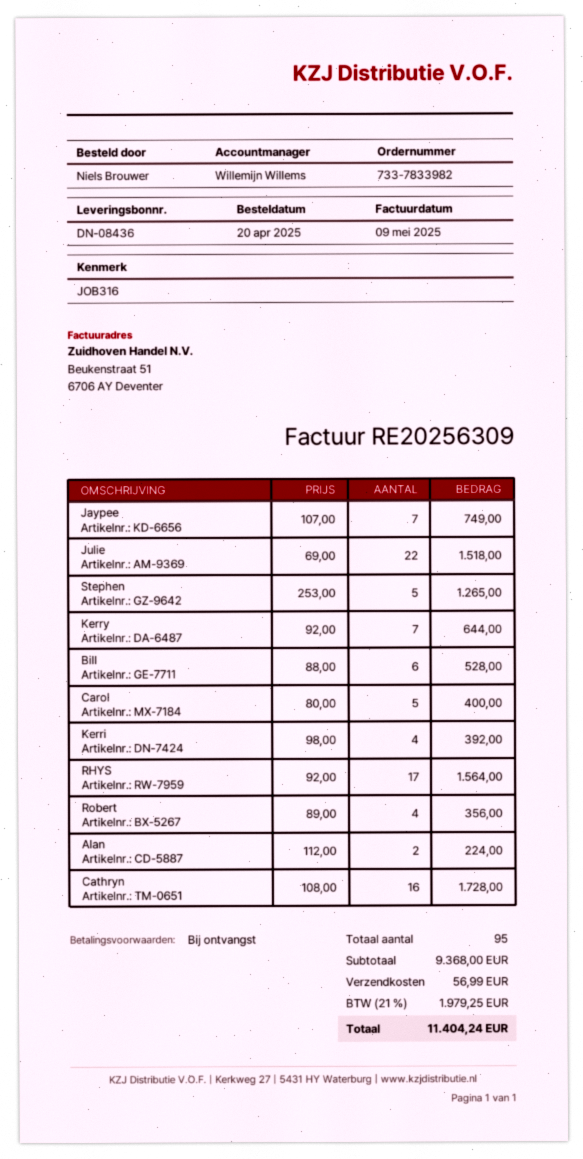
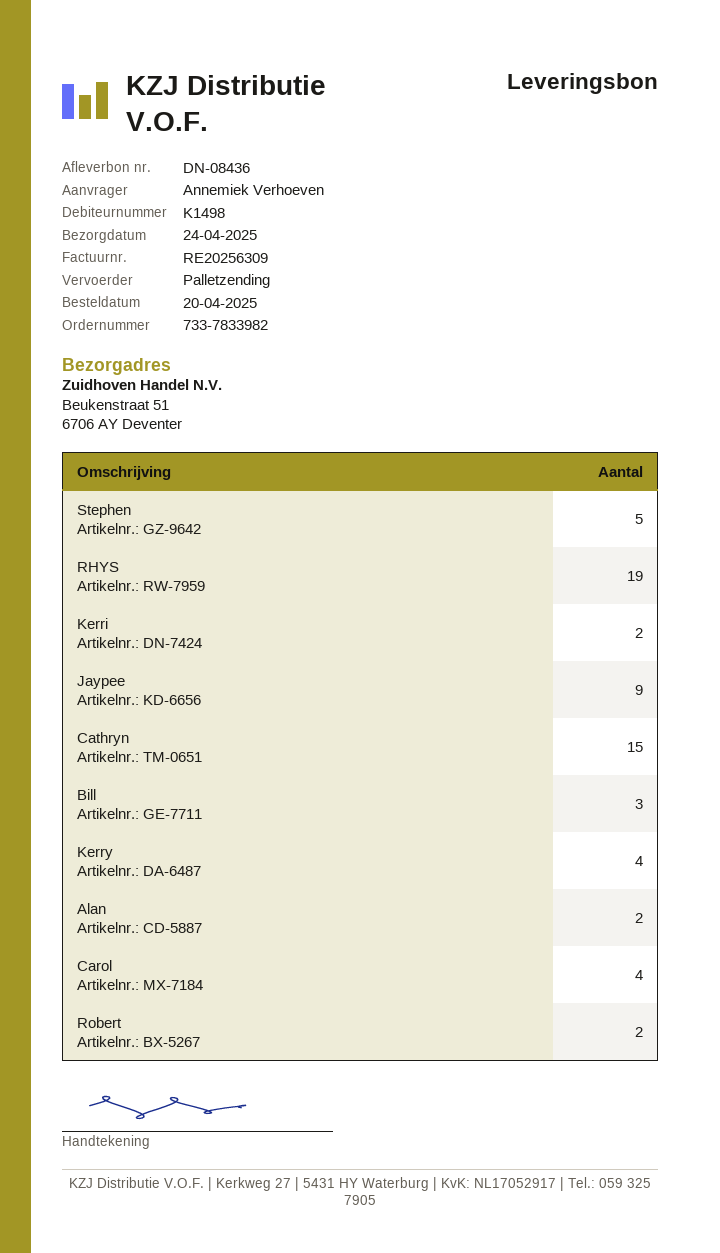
ordered by: Niels Brouwer -> Annemiek Verhoeven
Jaypee: 7 -> 9
Julie: 22 -> none
Kerry: 7 -> 4
Bill: 6 -> 3
Carol: 5 -> 4
Kerri: 4 -> 2
RHYS: 17 -> 19
Robert: 4 -> 2
Cathryn: 16 -> 15

